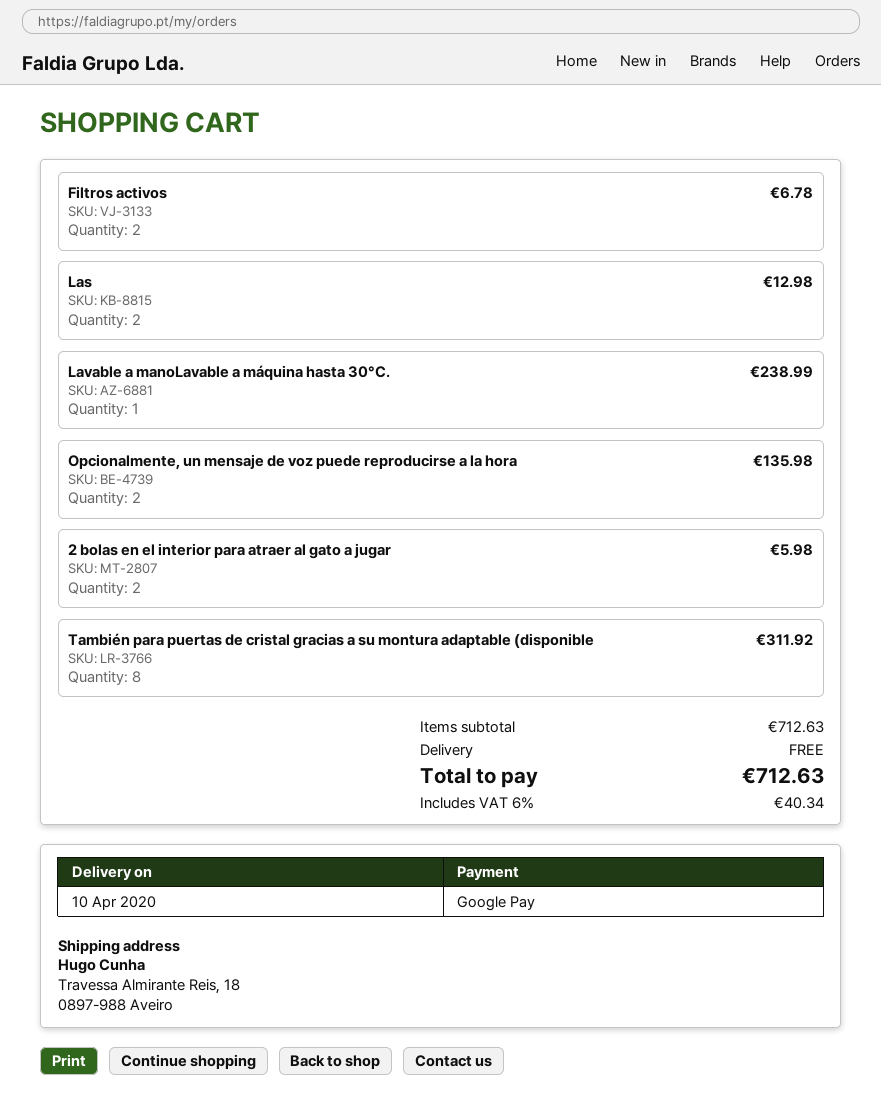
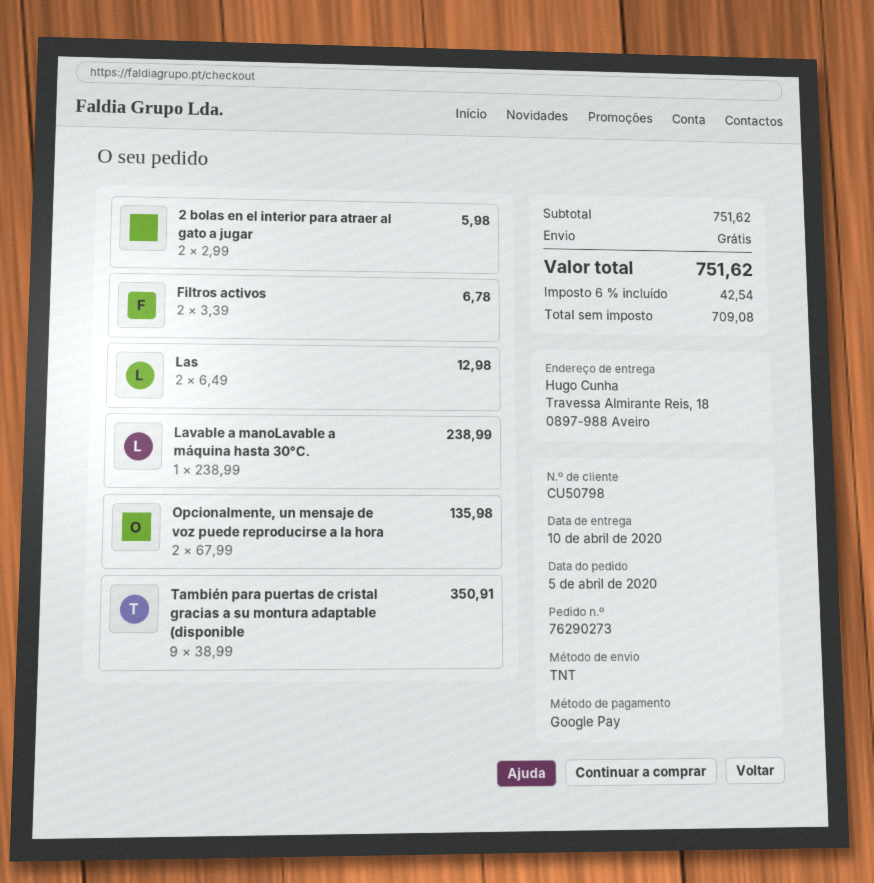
También para puertas de cristal gracias a su montura adaptable (disponible: 8 for 311.92 -> 9 for 350.91
subtotal: 712.63 -> 751.62
tax: 6% = 40.34 -> 6% = 42.54
total: 712.63 -> 751.62

